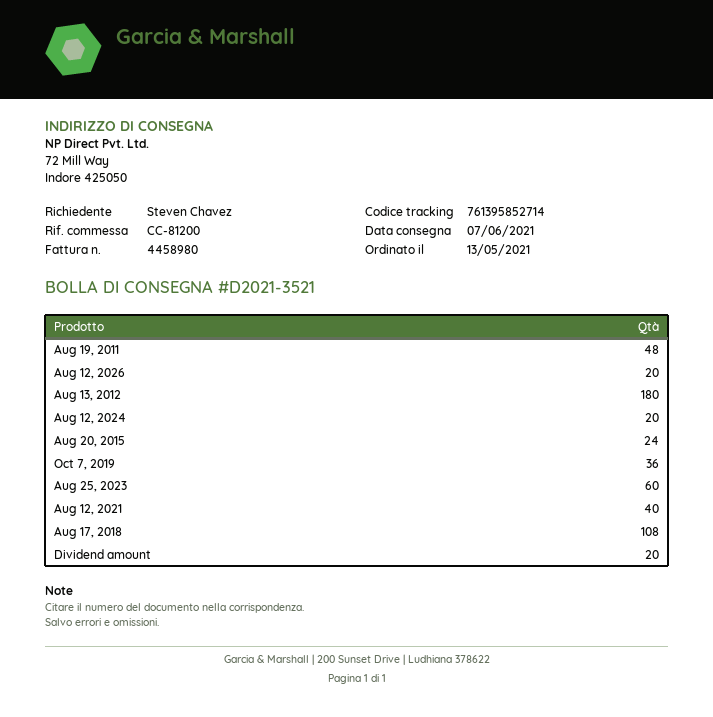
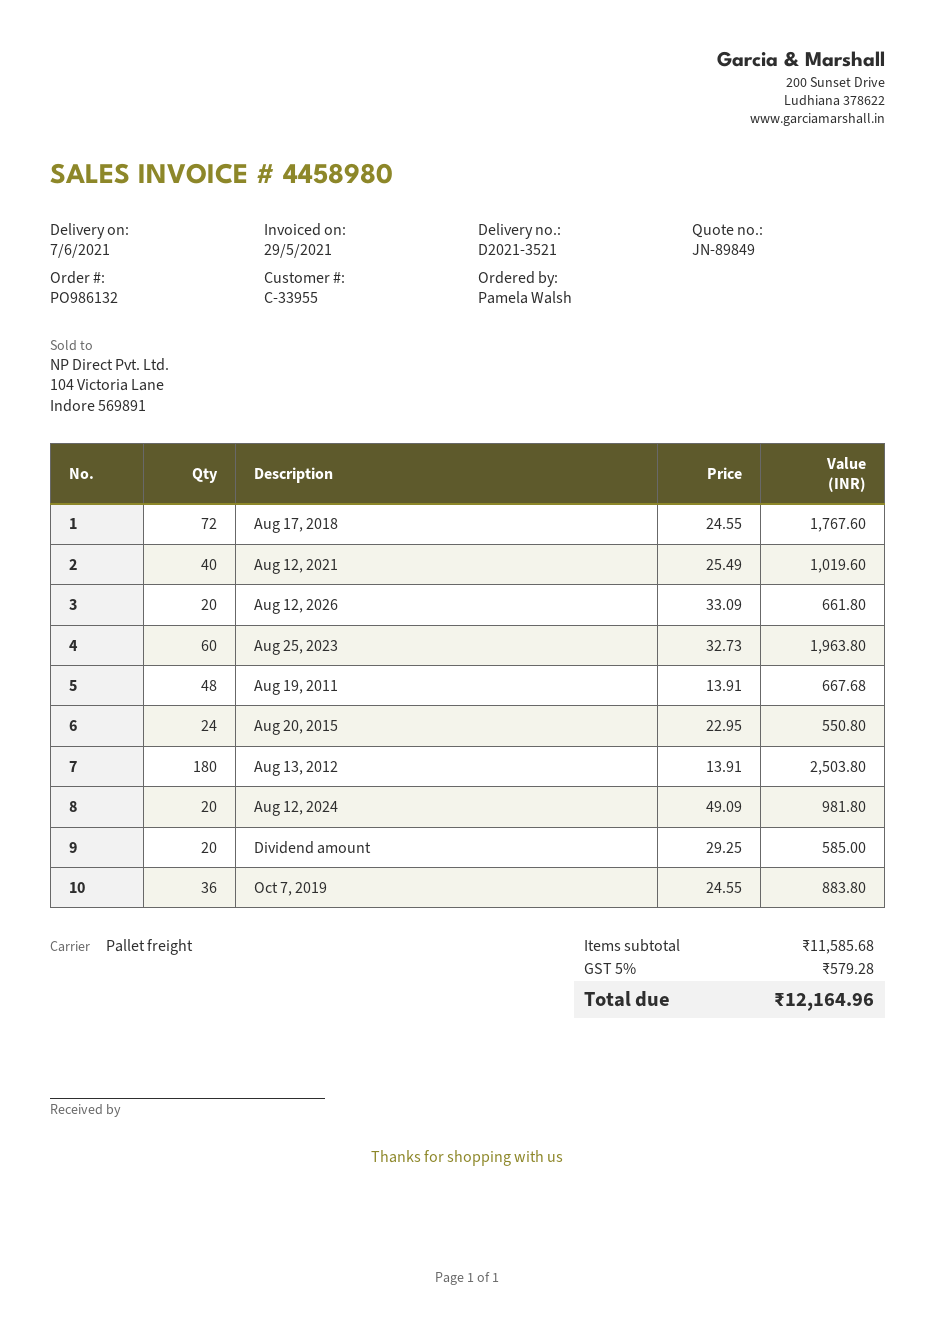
ordered by: Steven Chavez -> Pamela Walsh
Aug 17, 2018: 108 -> 72

